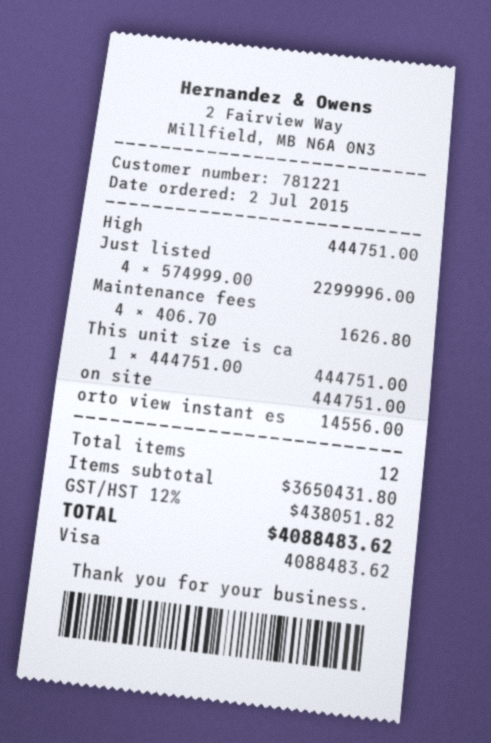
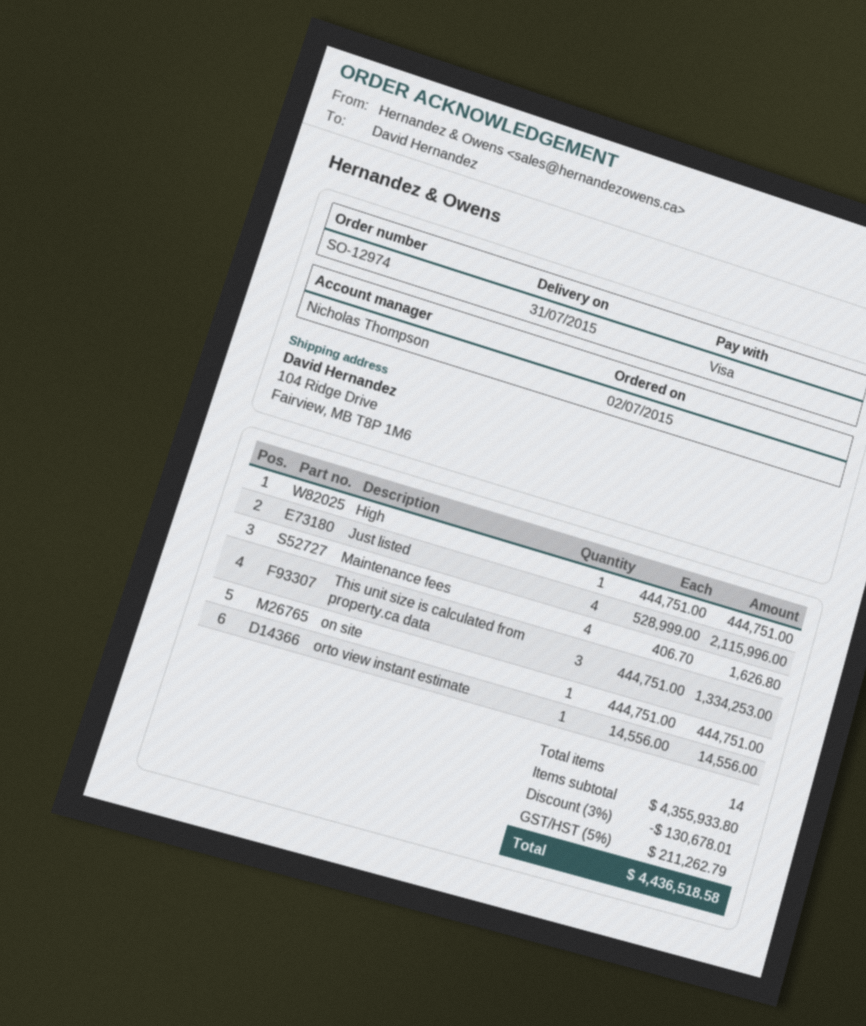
Just listed: 4 x 574999.00 = 2299996.00 -> 4 x 528999.00 = 2115996.00
This unit size is ca: 1 x 444751.00 = 444751.00 -> 3 x 444751.00 = 1334253.00
total quantity: 12 -> 14
subtotal: 3650431.80 -> 4355933.80
discount: none -> 3% = 130678.01
tax: 12% = 438051.82 -> 5% = 211262.79
total: 4088483.62 -> 4436518.58

